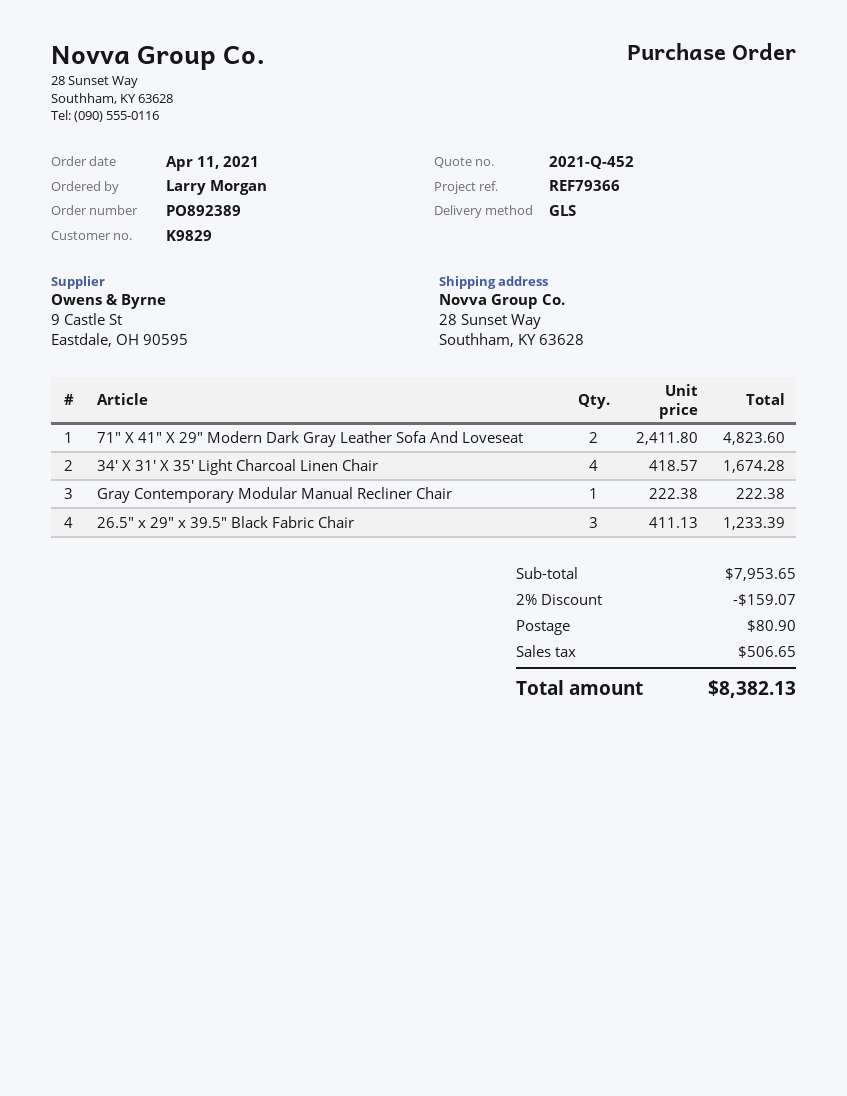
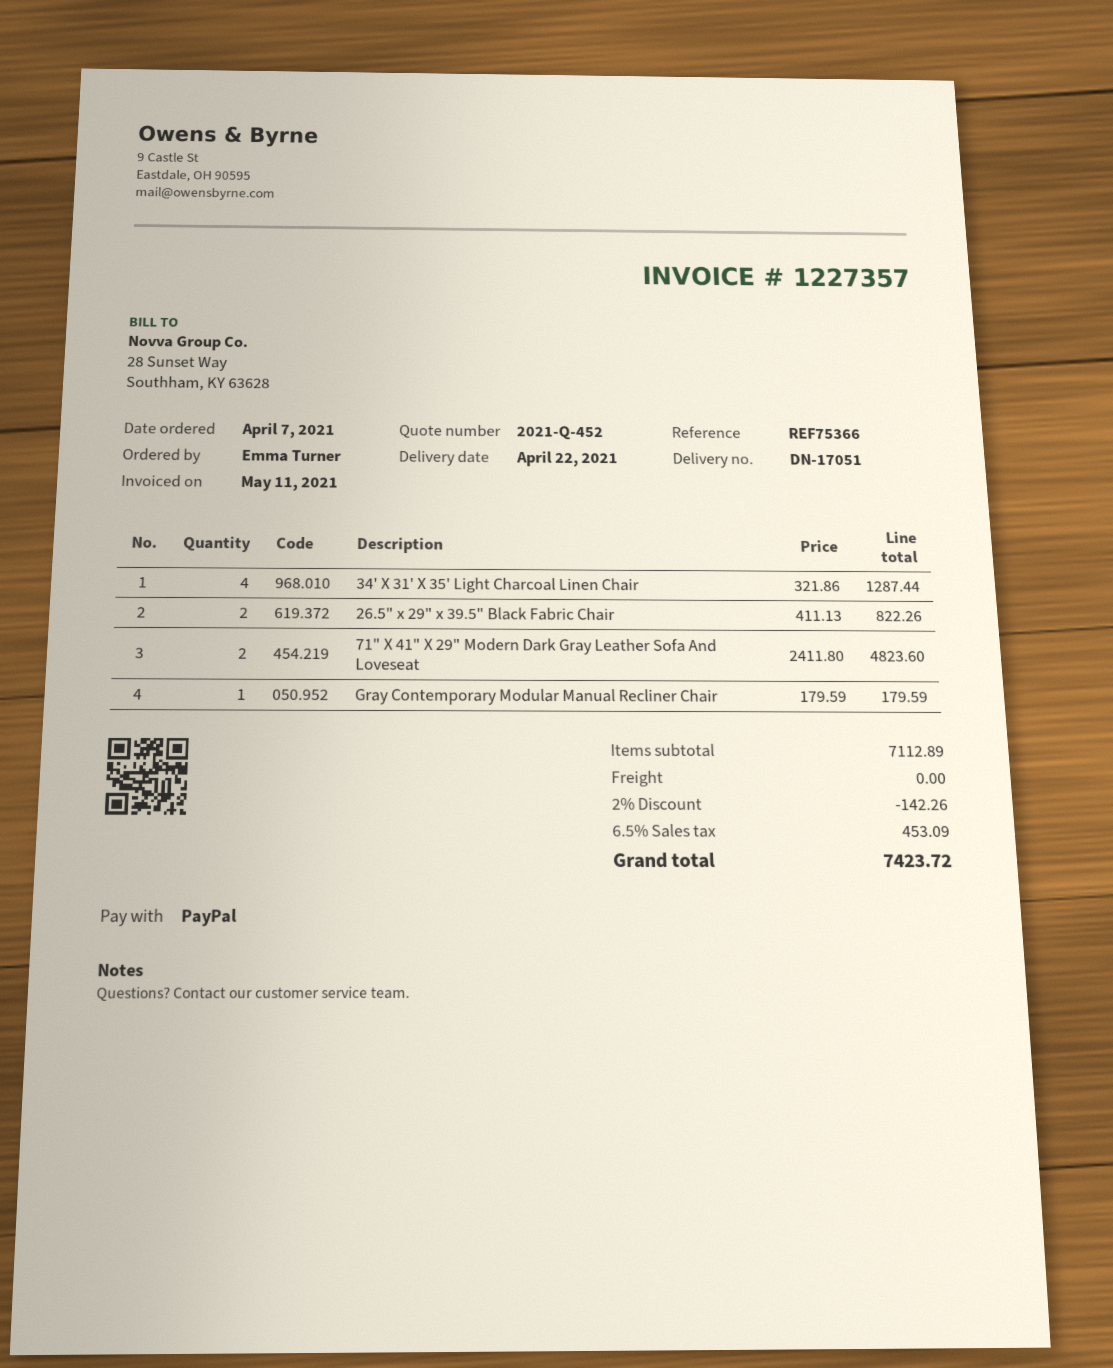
order date: 2021-04-11 -> 2021-04-07
reference: REF79366 -> REF75366
ordered by: Larry Morgan -> Emma Turner
34' X 31' X 35' Light Charcoal Linen Chair: 4 x 418.57 = 1674.28 -> 4 x 321.86 = 1287.44
Gray Contemporary Modular Manual Recliner Chair: 1 x 222.38 = 222.38 -> 1 x 179.59 = 179.59
26.5" x 29" x 39.5" Black Fabric Chair: 3 x 411.13 = 1233.39 -> 2 x 411.13 = 822.26
subtotal: 7953.65 -> 7112.89
discount: 2% = 159.07 -> 2% = 142.26
shipping: 80.90 -> 0.00
tax: 506.65 -> 453.09
total: 8382.13 -> 7423.72

